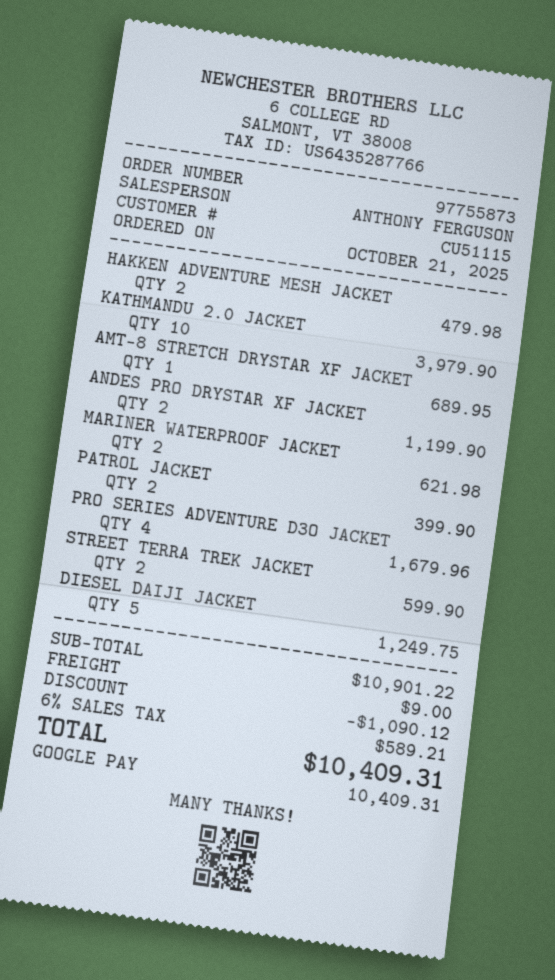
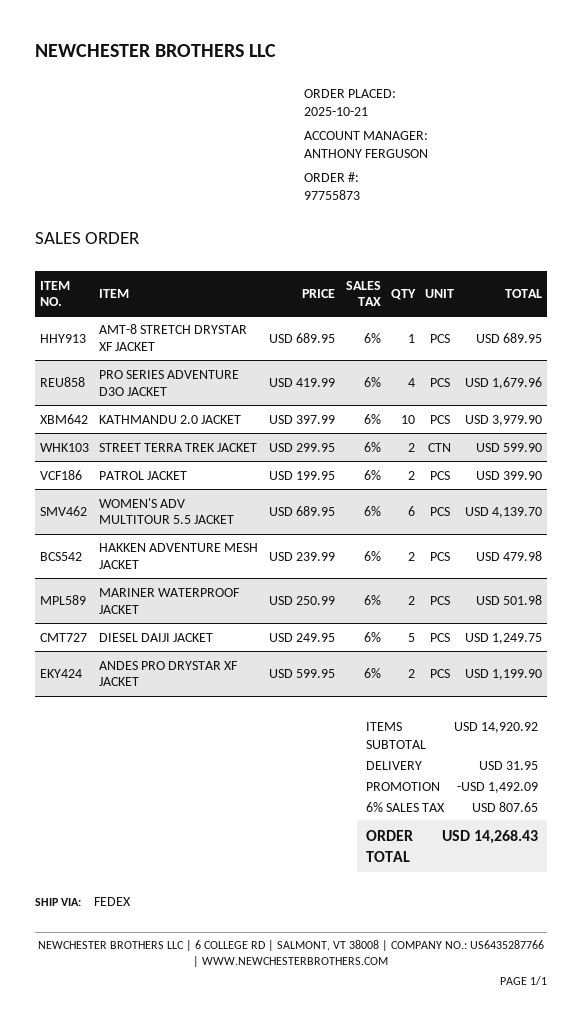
MARINER WATERPROOF JACKET: 2 for 621.98 -> 2 for 501.98
WOMEN'S ADV MULTITOUR 5.5 JACKET: none -> 6 for 4139.70
subtotal: 10901.22 -> 14920.92
discount: 1090.12 -> 1492.09
shipping: 9.00 -> 31.95
tax: 6% = 589.21 -> 6% = 807.65
total: 10409.31 -> 14268.43

